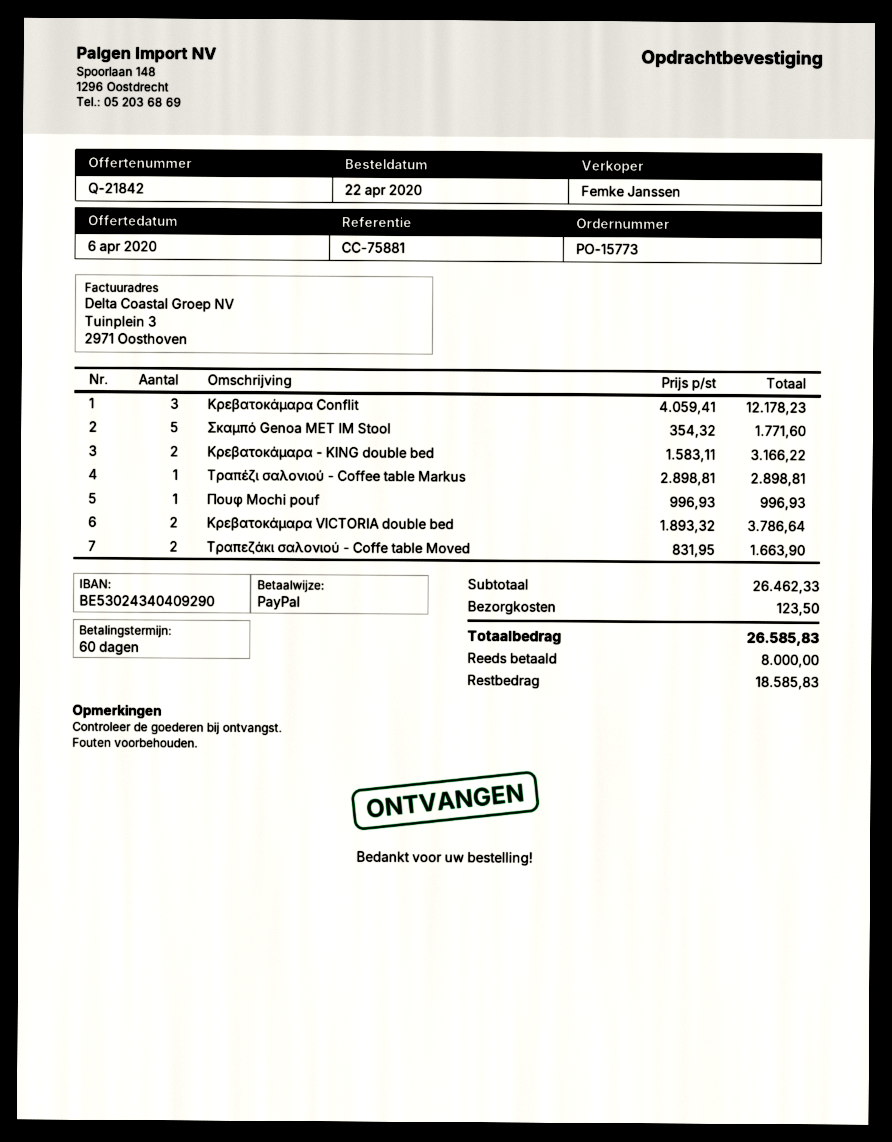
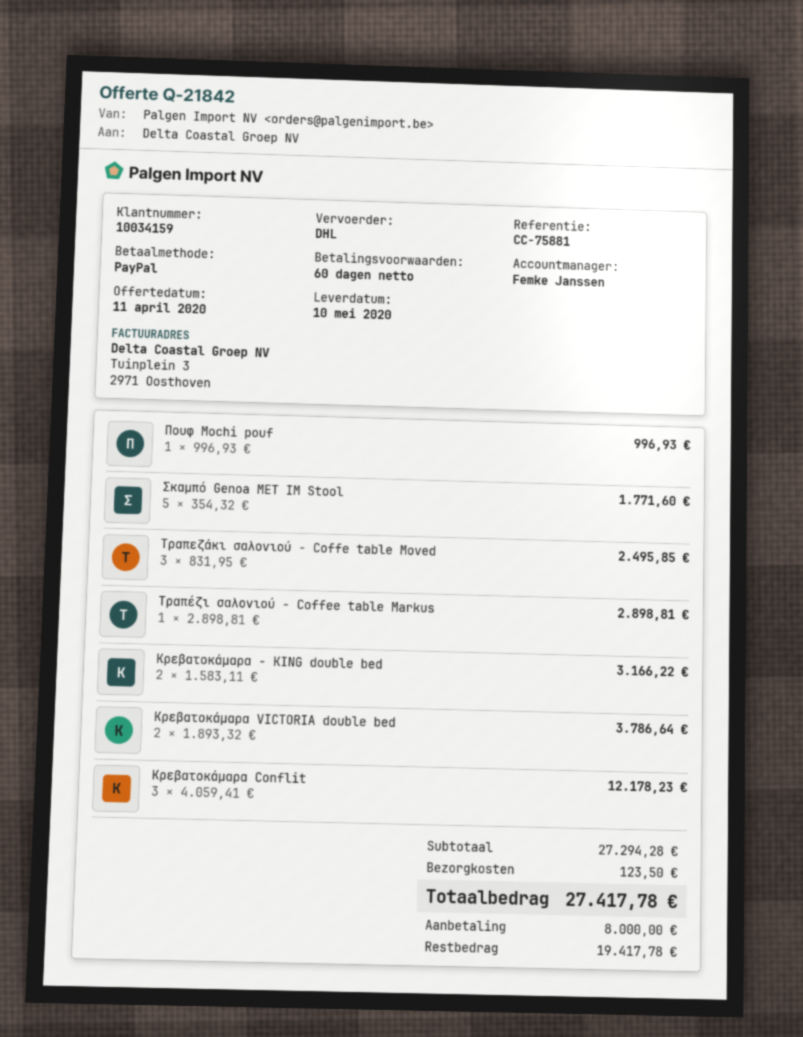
quote date: 2020-04-06 -> 2020-04-11
Τραπεζάκι σαλονιού - Coffe table Moved: 2 x 831.95 = 1663.90 -> 3 x 831.95 = 2495.85
subtotal: 26462.33 -> 27294.28
total: 26585.83 -> 27417.78
balance: 18585.83 -> 19417.78

